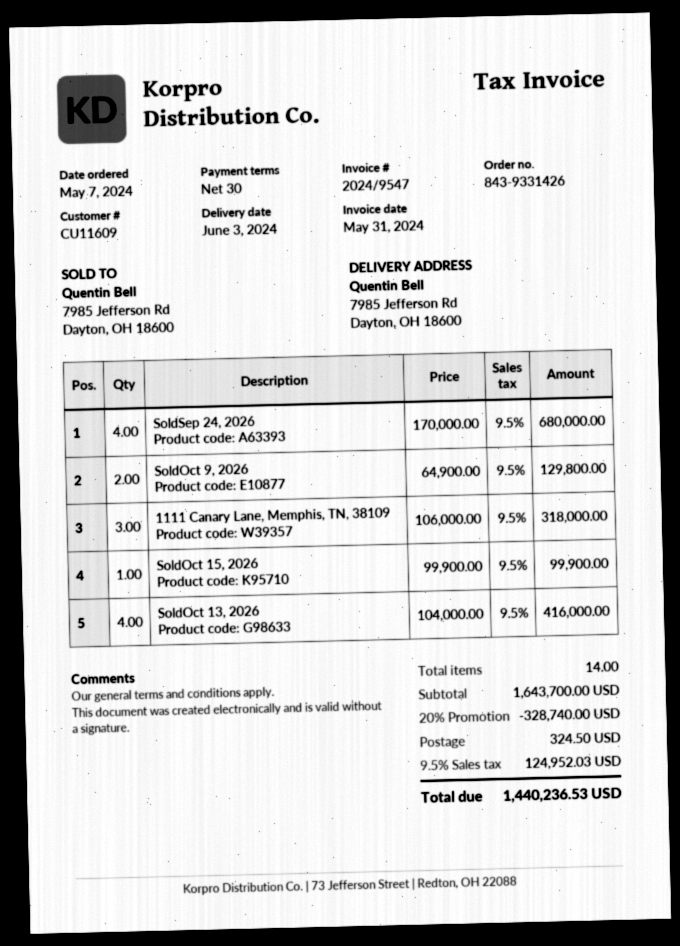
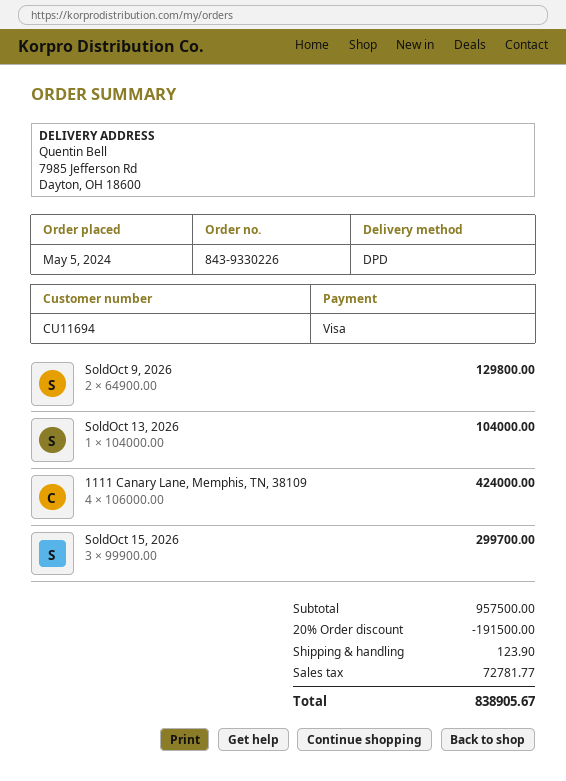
order number: 843-9331426 -> 843-9330226
order date: 2024-05-07 -> 2024-05-05
customer number: CU11609 -> CU11694
SoldSep 24, 2026: 4 x 170000.00 = 680000.00 -> none
1111 Canary Lane, Memphis, TN, 38109: 3 x 106000.00 = 318000.00 -> 4 x 106000.00 = 424000.00
SoldOct 15, 2026: 1 x 99900.00 = 99900.00 -> 3 x 99900.00 = 299700.00
SoldOct 13, 2026: 4 x 104000.00 = 416000.00 -> 1 x 104000.00 = 104000.00
subtotal: 1643700.00 -> 957500.00
discount: 20% = 328740.00 -> 20% = 191500.00
shipping: 324.50 -> 123.90
tax: 124952.03 -> 72781.77
total: 1440236.53 -> 838905.67

